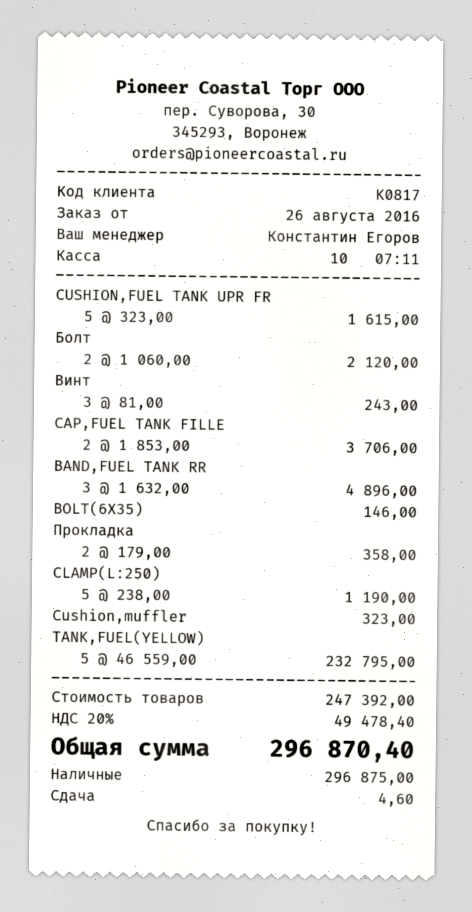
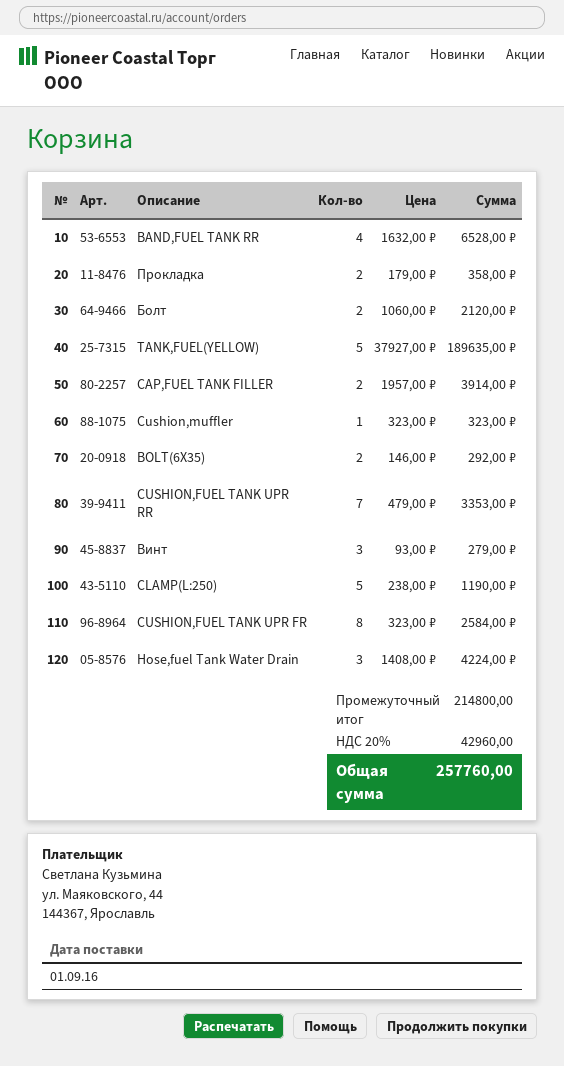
CUSHION,FUEL TANK UPR FR: 5 x 323.00 = 1615.00 -> 8 x 323.00 = 2584.00
Винт: 3 x 81.00 = 243.00 -> 3 x 93.00 = 279.00
CAP,FUEL TANK FILLE: 2 x 1853.00 = 3706.00 -> 2 x 1957.00 = 3914.00
BAND,FUEL TANK RR: 3 x 1632.00 = 4896.00 -> 4 x 1632.00 = 6528.00
BOLT(6X35): 1 x 146.00 = 146.00 -> 2 x 146.00 = 292.00
TANK,FUEL(YELLOW): 5 x 46559.00 = 232795.00 -> 5 x 37927.00 = 189635.00
CUSHION,FUEL TANK UPR RR: none -> 7 x 479.00 = 3353.00
Hose,fuel Tank Water Drain: none -> 3 x 1408.00 = 4224.00
subtotal: 247392.00 -> 214800.00
tax: 20% = 49478.40 -> 20% = 42960.00
total: 296870.40 -> 257760.00

